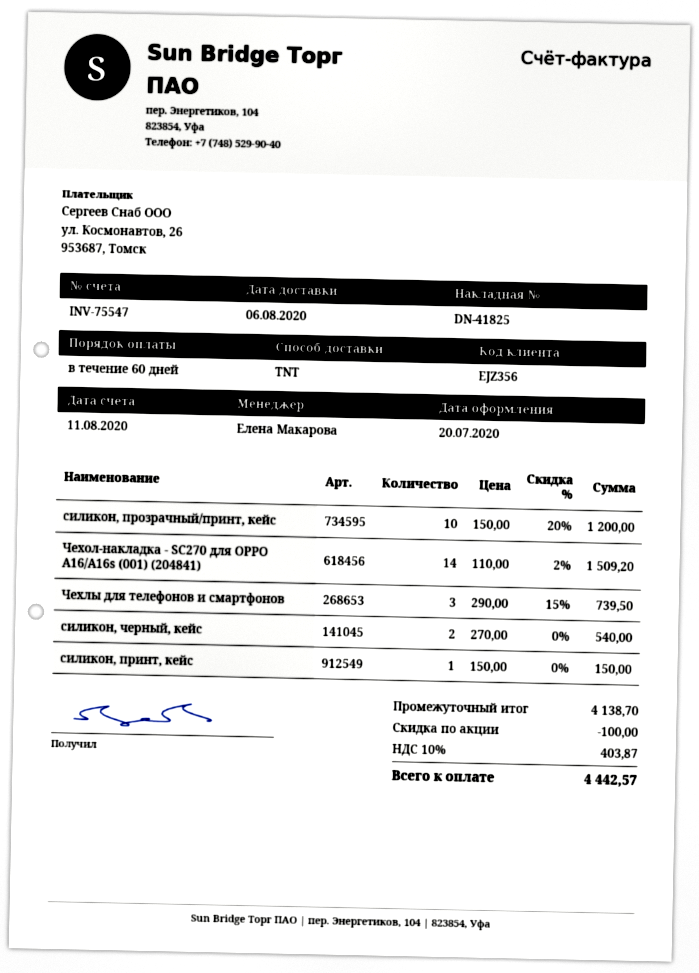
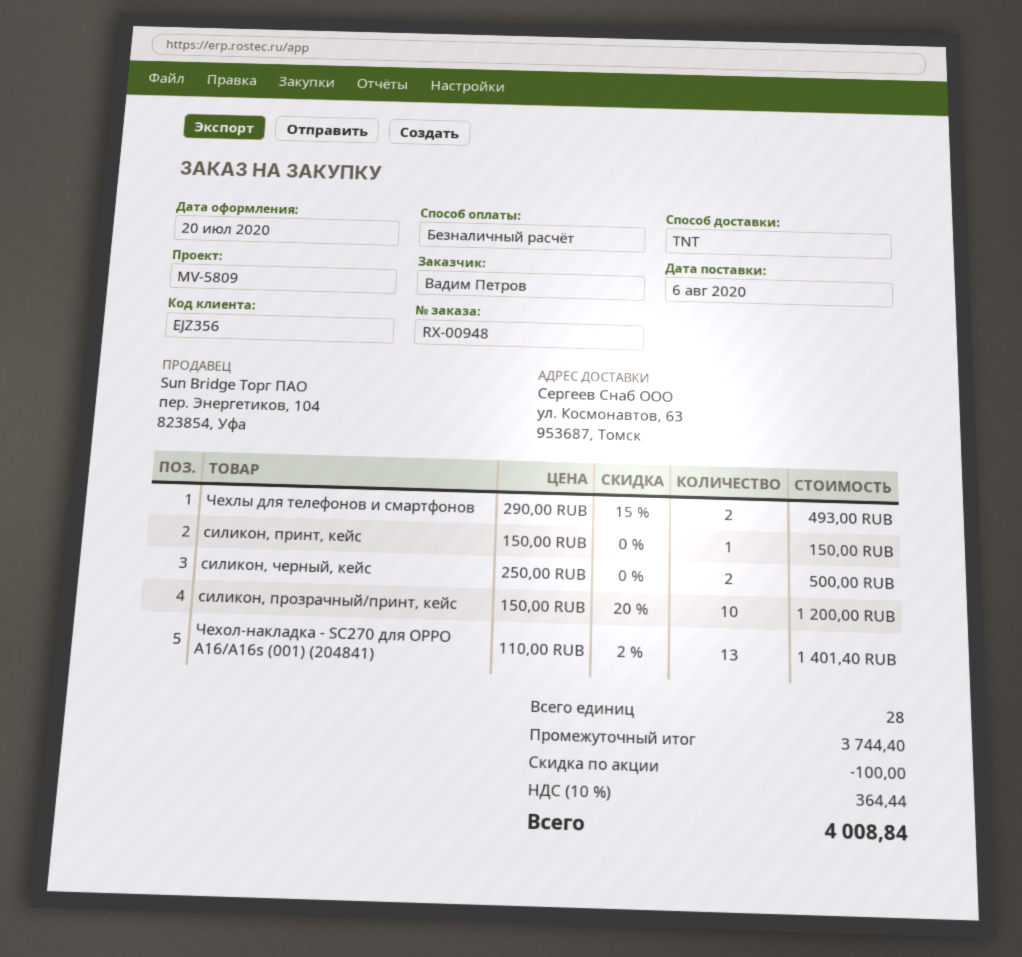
Чехол-накладка - SC270 для OPPO A16/A16s (001) (204841): 14 x 110.00 - 2% = 1509.20 -> 13 x 110.00 - 2% = 1401.40
Чехлы для телефонов и смартфонов: 3 x 290.00 - 15% = 739.50 -> 2 x 290.00 - 15% = 493.00
силикон, черный, кейс: 2 x 270.00 = 540.00 -> 2 x 250.00 = 500.00
subtotal: 4138.70 -> 3744.40
tax: 10% = 403.87 -> 10% = 364.44
total: 4442.57 -> 4008.84

